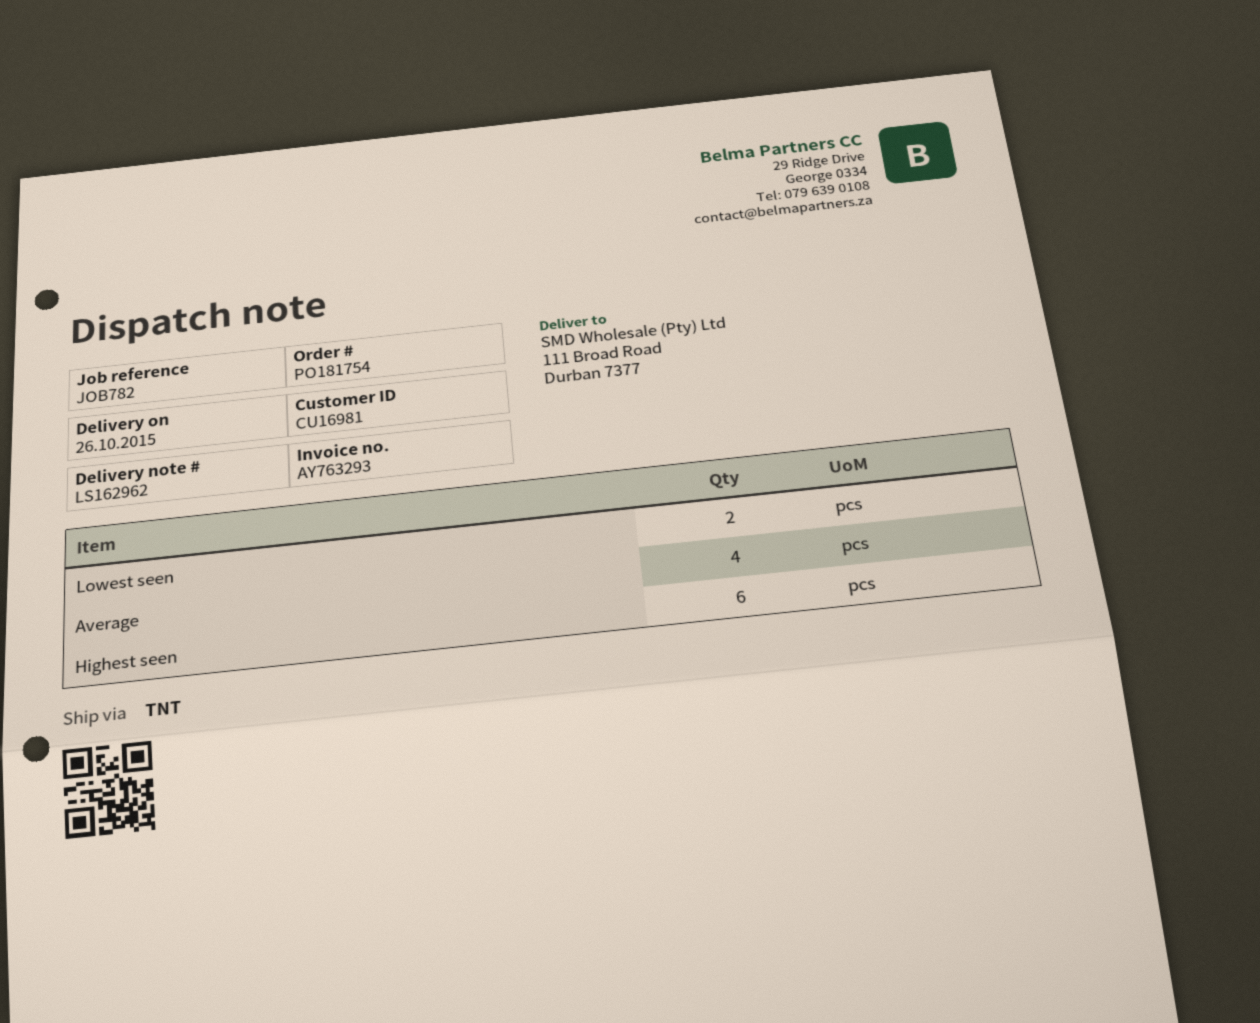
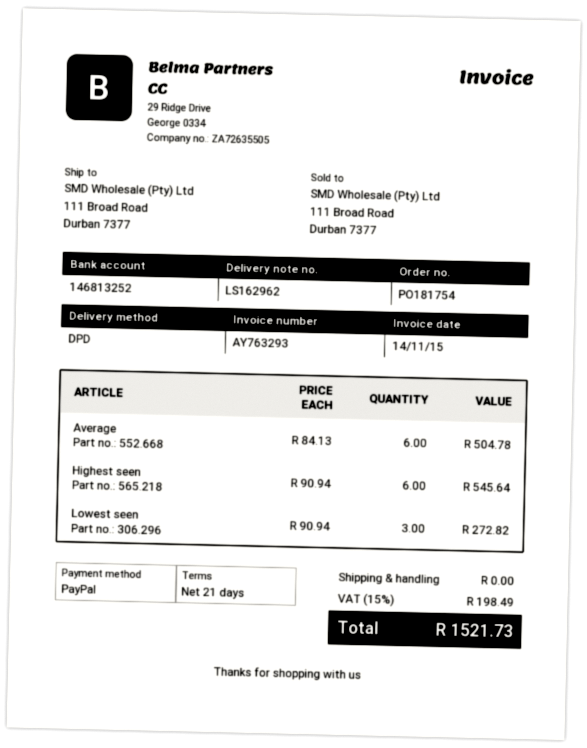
shipping method: TNT -> DPD
Lowest seen: 2 -> 3
Average: 4 -> 6

